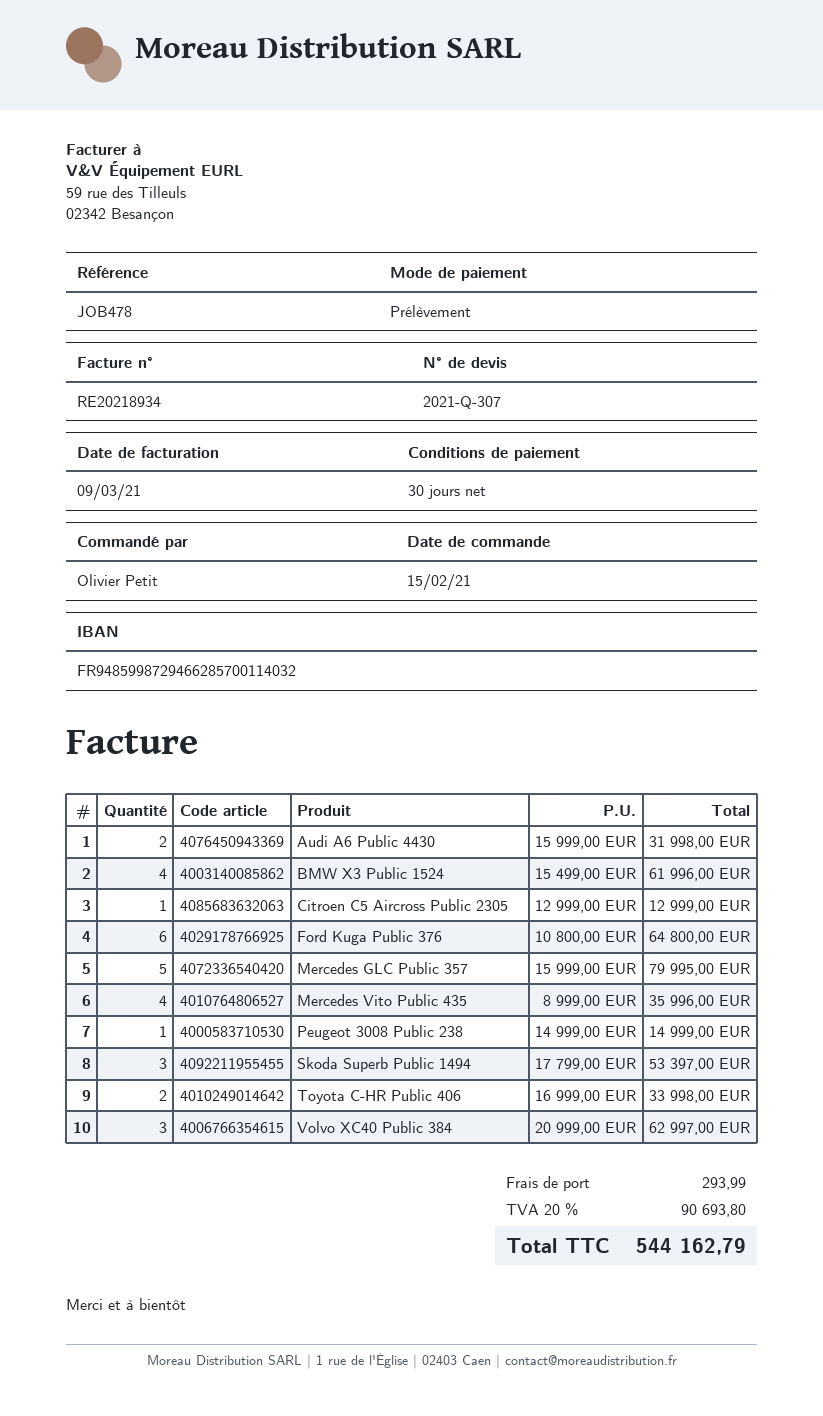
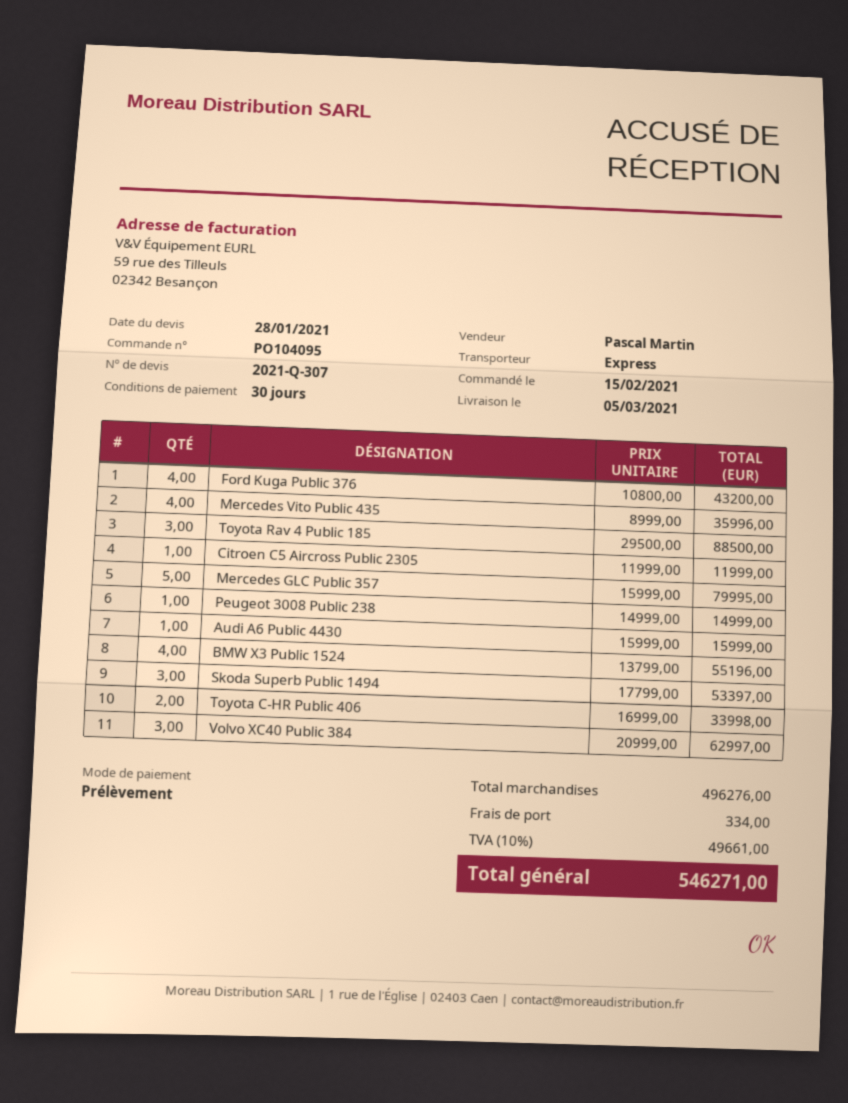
Audi A6 Public 4430: 2 x 15999.00 = 31998.00 -> 1 x 15999.00 = 15999.00
BMW X3 Public 1524: 4 x 15499.00 = 61996.00 -> 4 x 13799.00 = 55196.00
Citroen C5 Aircross Public 2305: 1 x 12999.00 = 12999.00 -> 1 x 11999.00 = 11999.00
Ford Kuga Public 376: 6 x 10800.00 = 64800.00 -> 4 x 10800.00 = 43200.00
Toyota Rav 4 Public 185: none -> 3 x 29500.00 = 88500.00
shipping: 293.99 -> 334.00
tax: 20% = 90693.80 -> 10% = 49661.00
total: 544162.79 -> 546271.00

